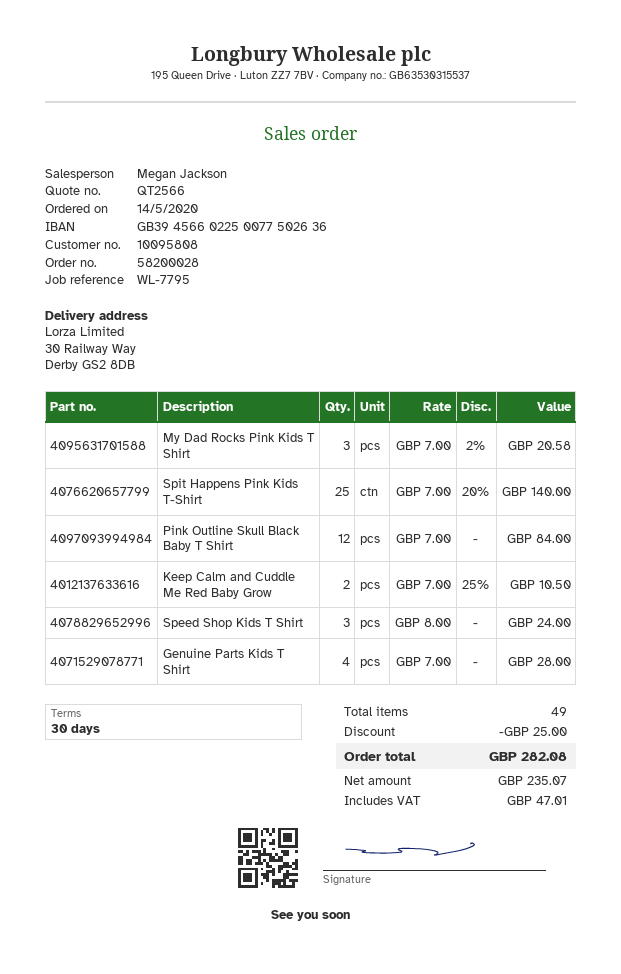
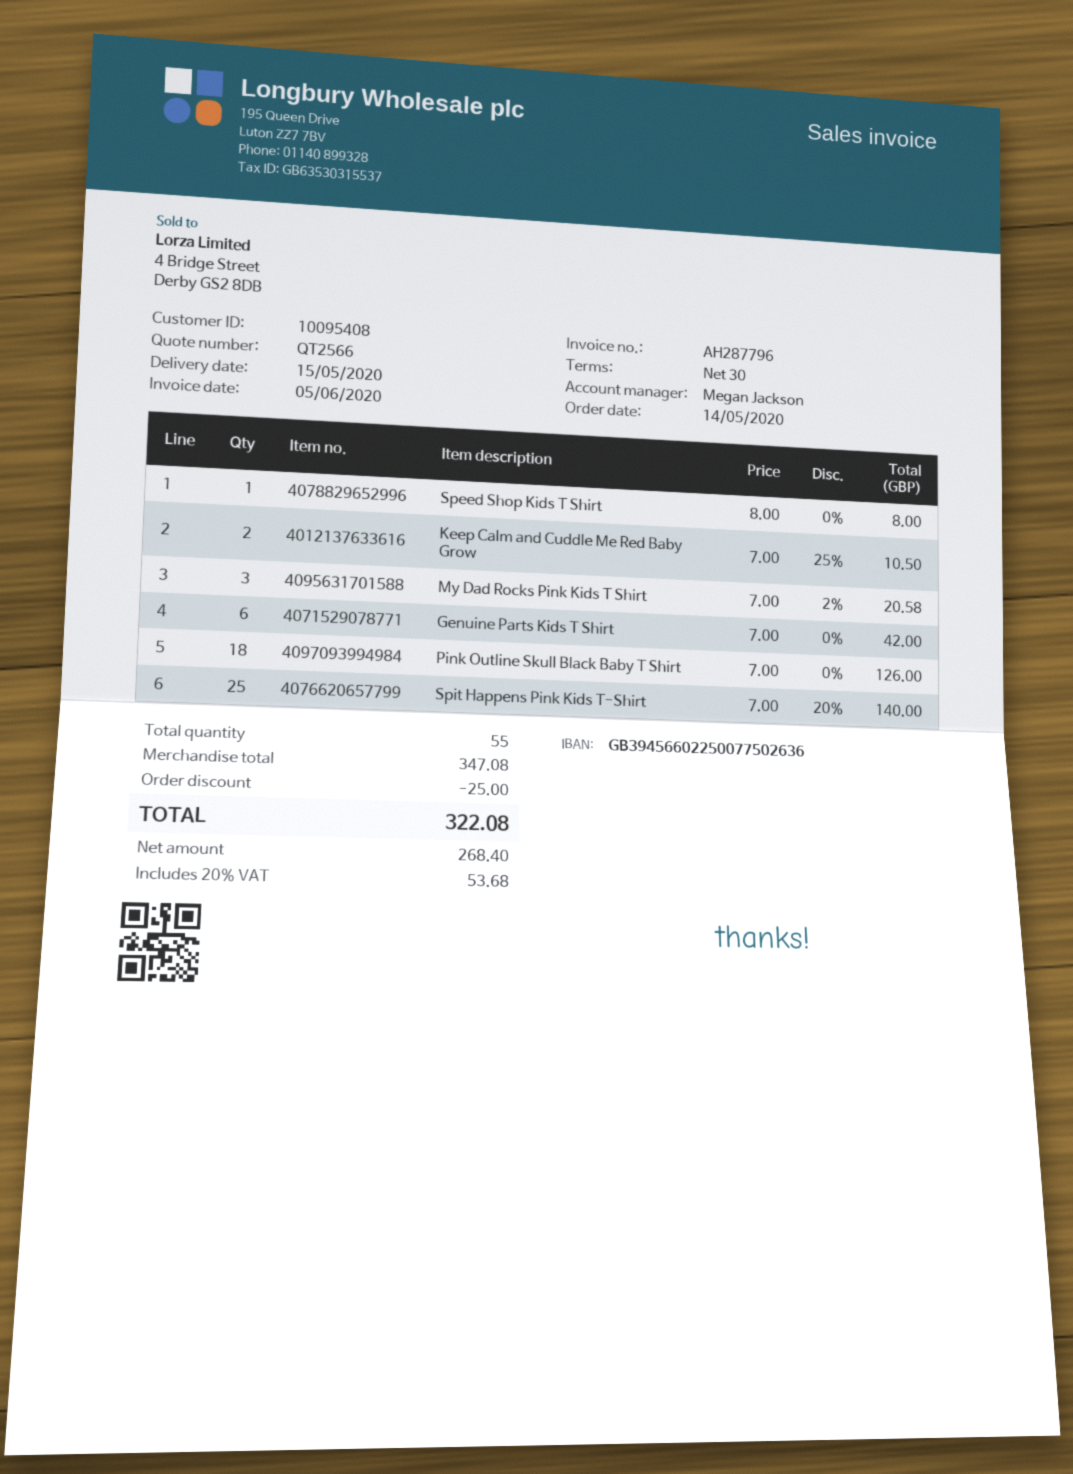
customer number: 10095808 -> 10095408
Pink Outline Skull Black Baby T Shirt: 12 x 7.00 = 84.00 -> 18 x 7.00 = 126.00
Speed Shop Kids T Shirt: 3 x 8.00 = 24.00 -> 1 x 8.00 = 8.00
Genuine Parts Kids T Shirt: 4 x 7.00 = 28.00 -> 6 x 7.00 = 42.00
total quantity: 49 -> 55
net: 235.07 -> 268.40
tax: 47.01 -> 53.68
total: 282.08 -> 322.08

